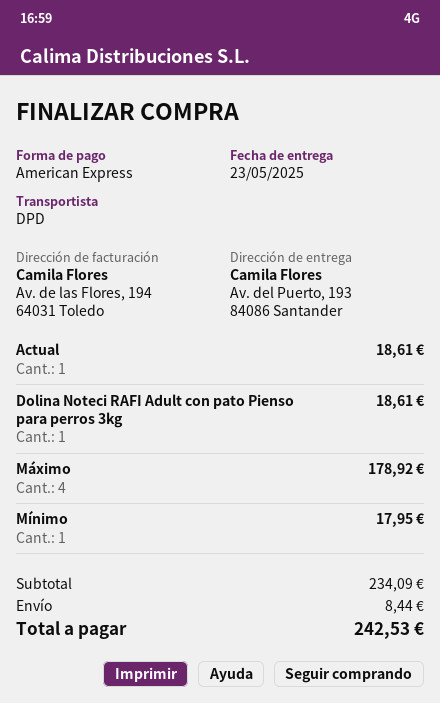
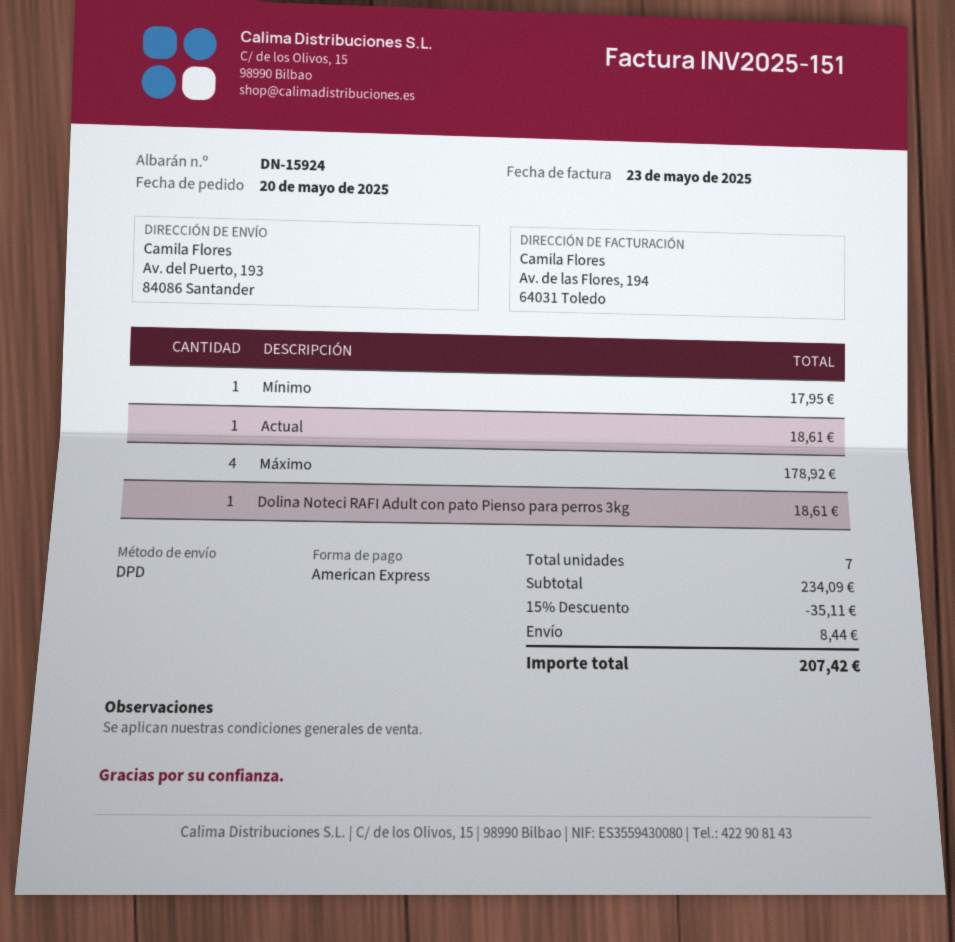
discount: none -> 15% = 35.11
total: 242.53 -> 207.42

